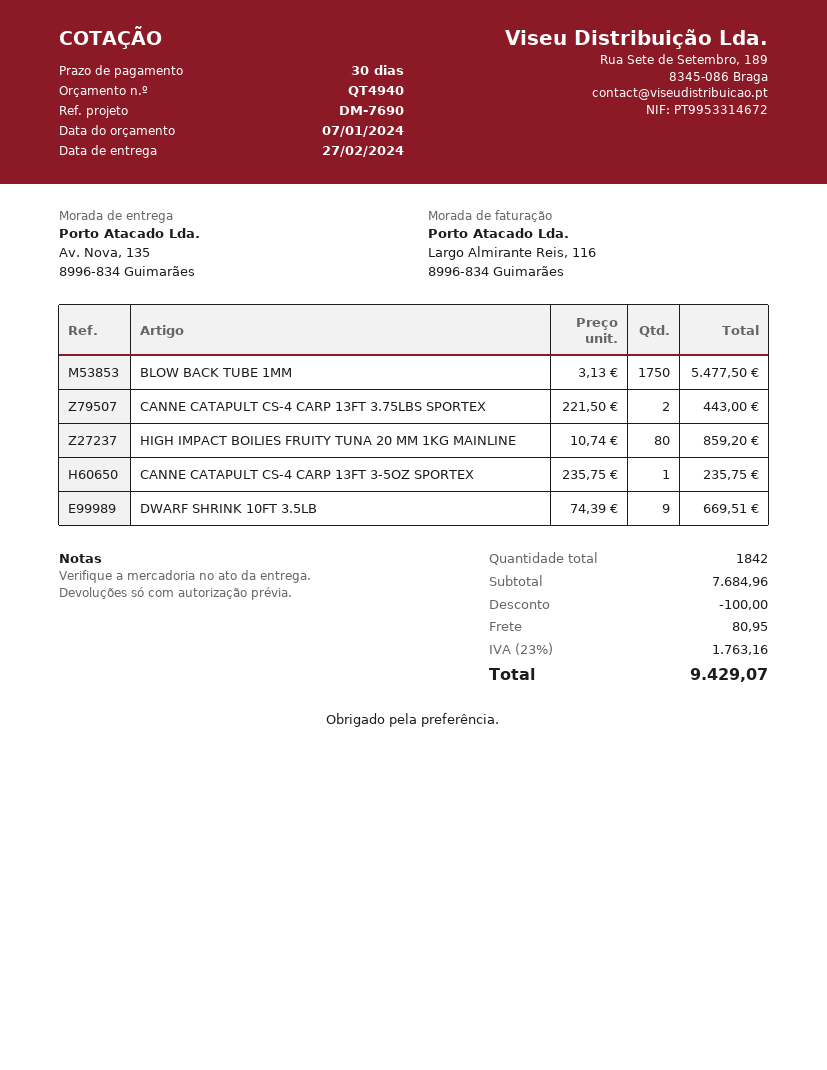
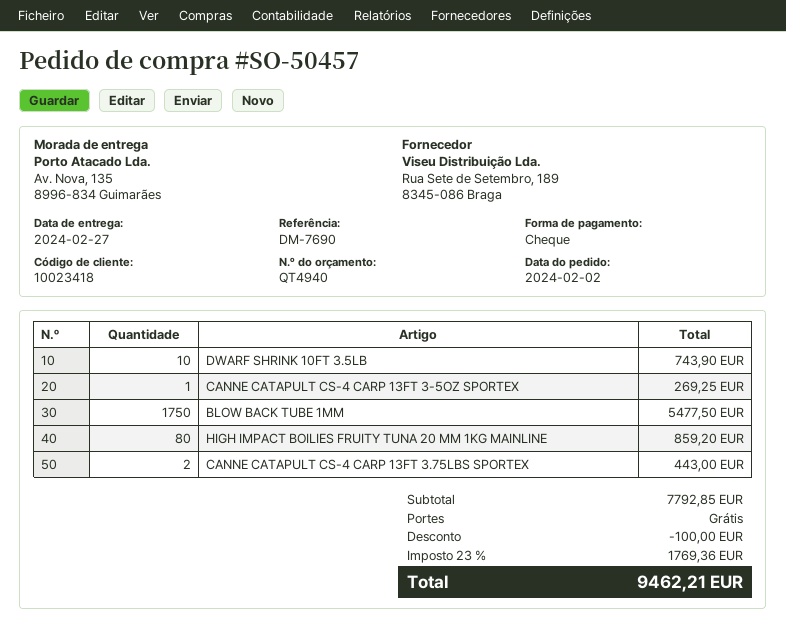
CANNE CATAPULT CS-4 CARP 13FT 3-5OZ SPORTEX: 1 for 235.75 -> 1 for 269.25
DWARF SHRINK 10FT 3.5LB: 9 for 669.51 -> 10 for 743.90
subtotal: 7684.96 -> 7792.85
shipping: 80.95 -> 0.00
tax: 23% = 1763.16 -> 23% = 1769.36
total: 9429.07 -> 9462.21

